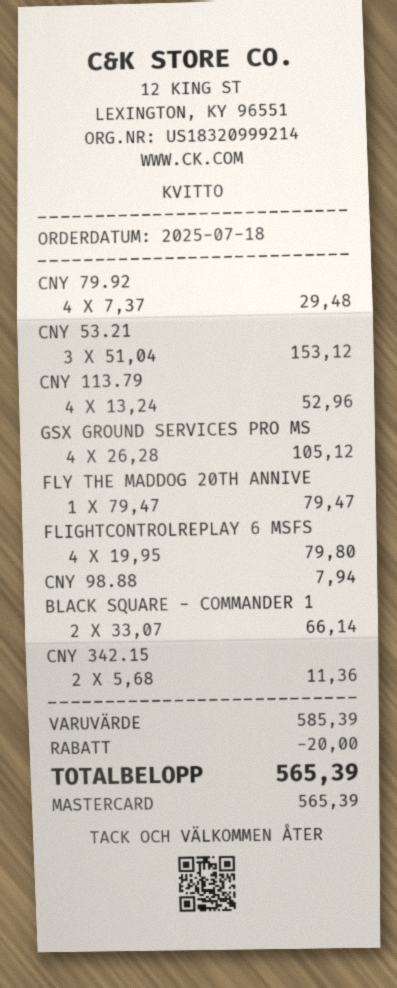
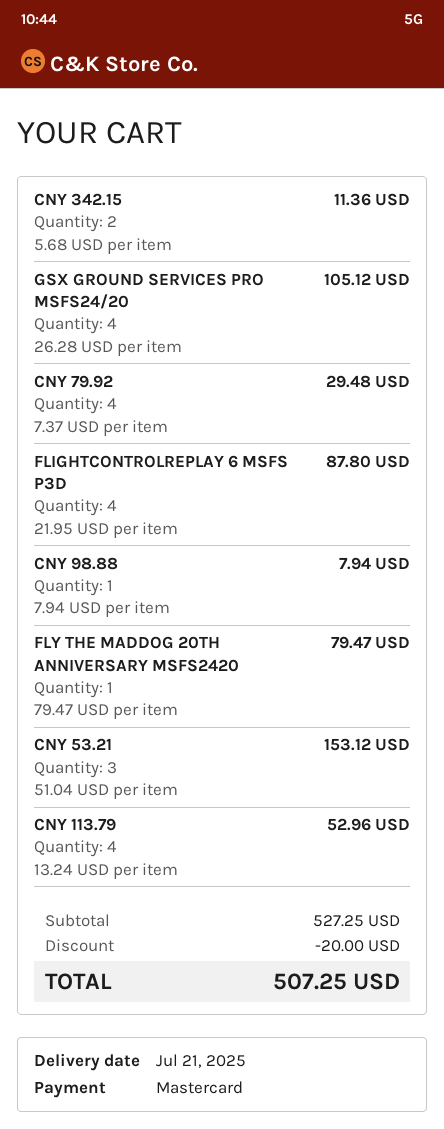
FLIGHTCONTROLREPLAY 6 MSFS: 4 x 19.95 = 79.80 -> 4 x 21.95 = 87.80
BLACK SQUARE - COMMANDER 1: 2 x 33.07 = 66.14 -> none
subtotal: 585.39 -> 527.25
total: 565.39 -> 507.25

